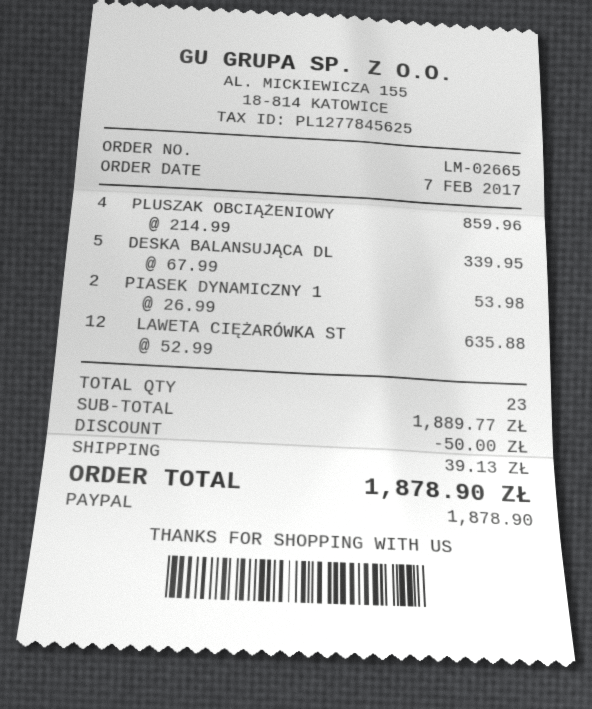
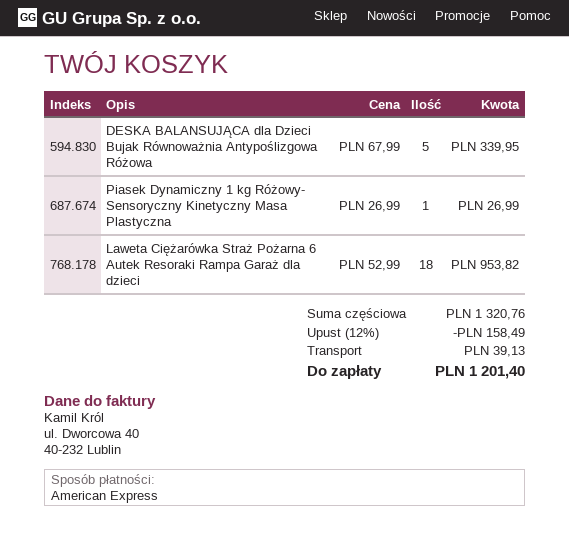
payment method: PayPal -> American Express
PLUSZAK OBCIĄŻENIOWY: 4 x 214.99 = 859.96 -> none
PIASEK DYNAMICZNY 1: 2 x 26.99 = 53.98 -> 1 x 26.99 = 26.99
LAWETA CIĘŻARÓWKA ST: 12 x 52.99 = 635.88 -> 18 x 52.99 = 953.82
subtotal: 1889.77 -> 1320.76
discount: 50.00 -> 158.49
total: 1878.90 -> 1201.40

